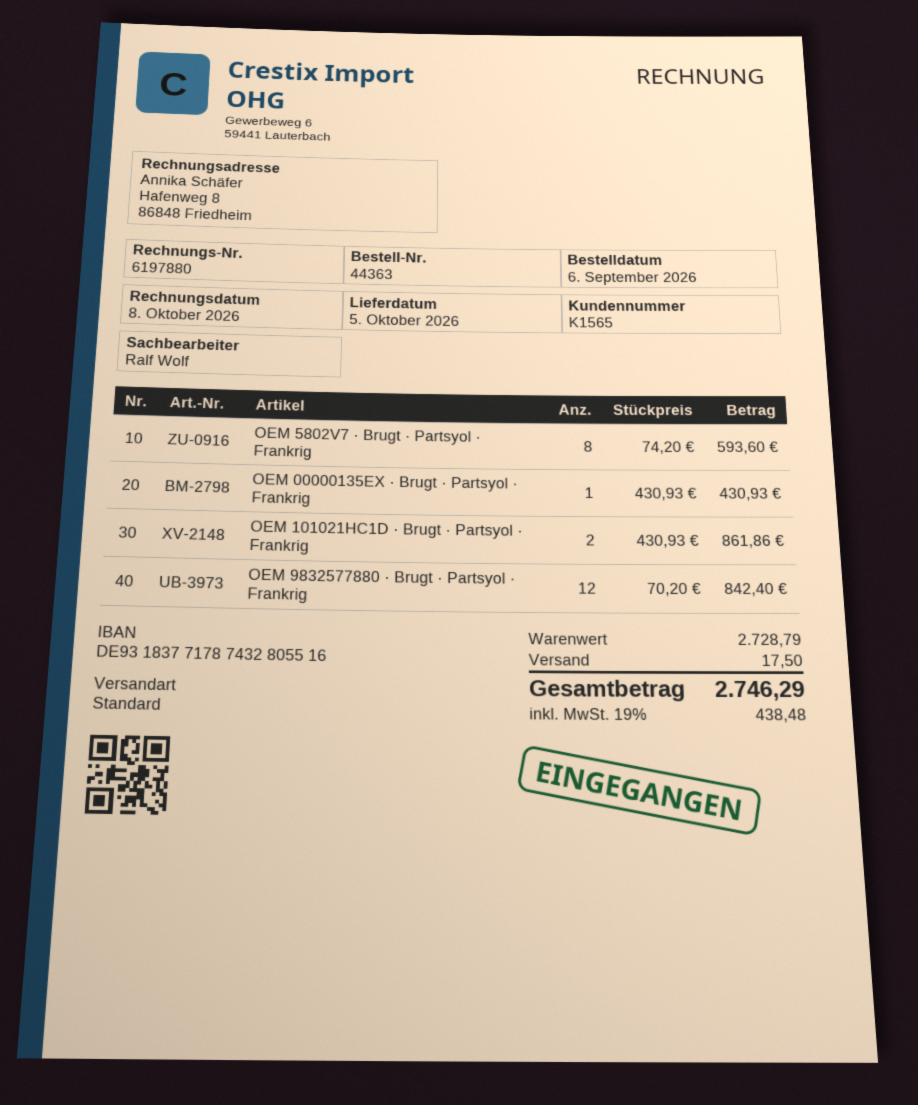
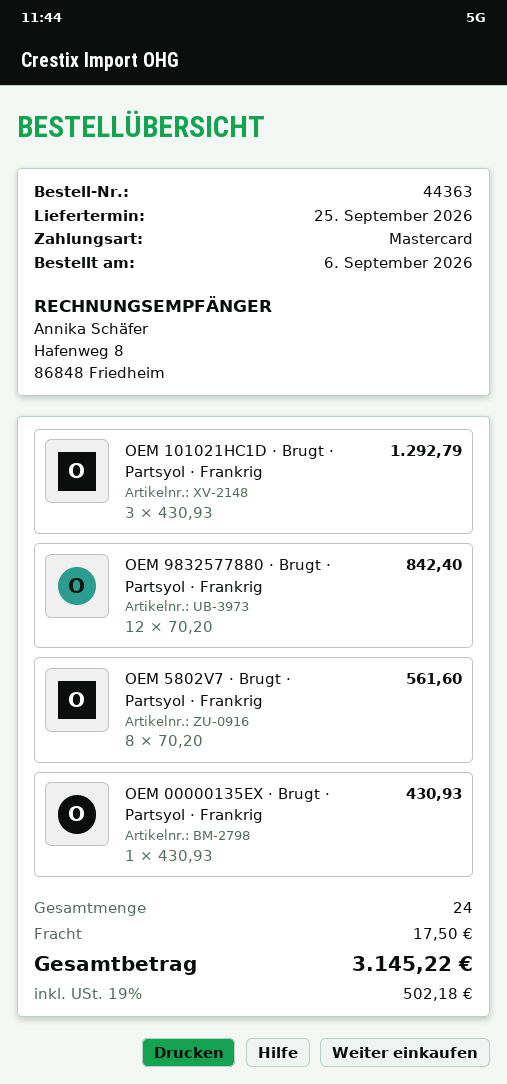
delivery date: 2026-10-05 -> 2026-09-25
OEM 5802V7 · Brugt · Partsyol · Frankrig: 8 x 74.20 = 593.60 -> 8 x 70.20 = 561.60
OEM 101021HC1D · Brugt · Partsyol · Frankrig: 2 x 430.93 = 861.86 -> 3 x 430.93 = 1292.79
tax: 19% = 438.48 -> 19% = 502.18
total: 2746.29 -> 3145.22

